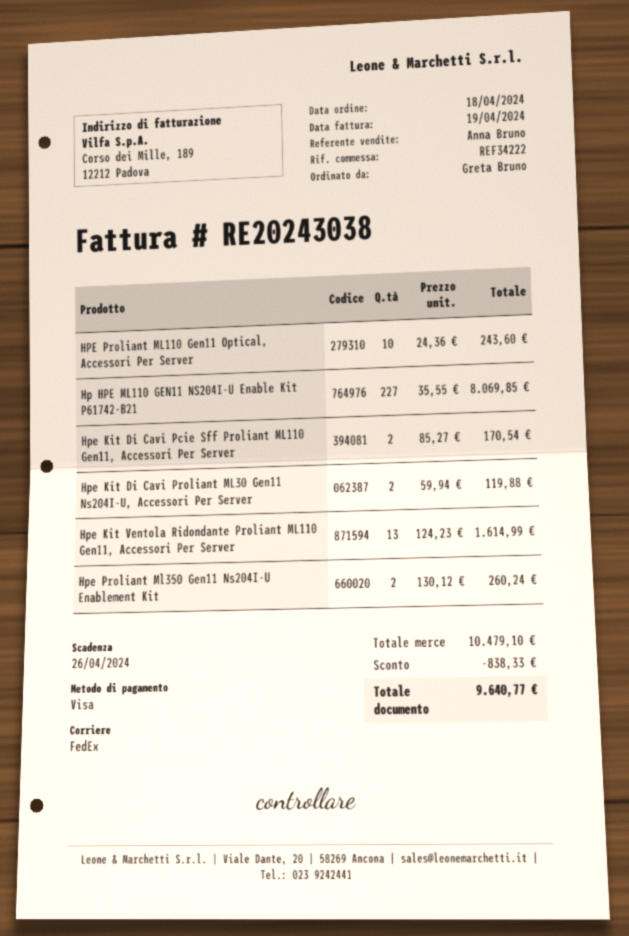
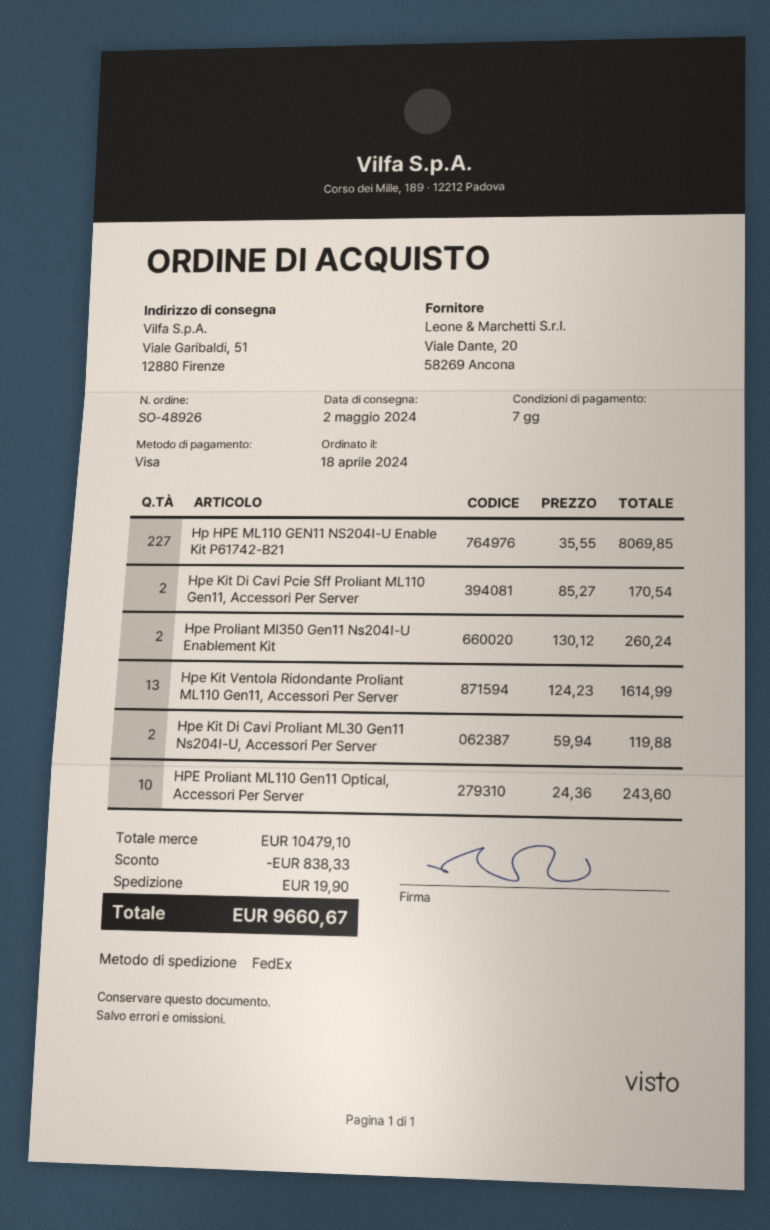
shipping: none -> 19.90
total: 9640.77 -> 9660.67

